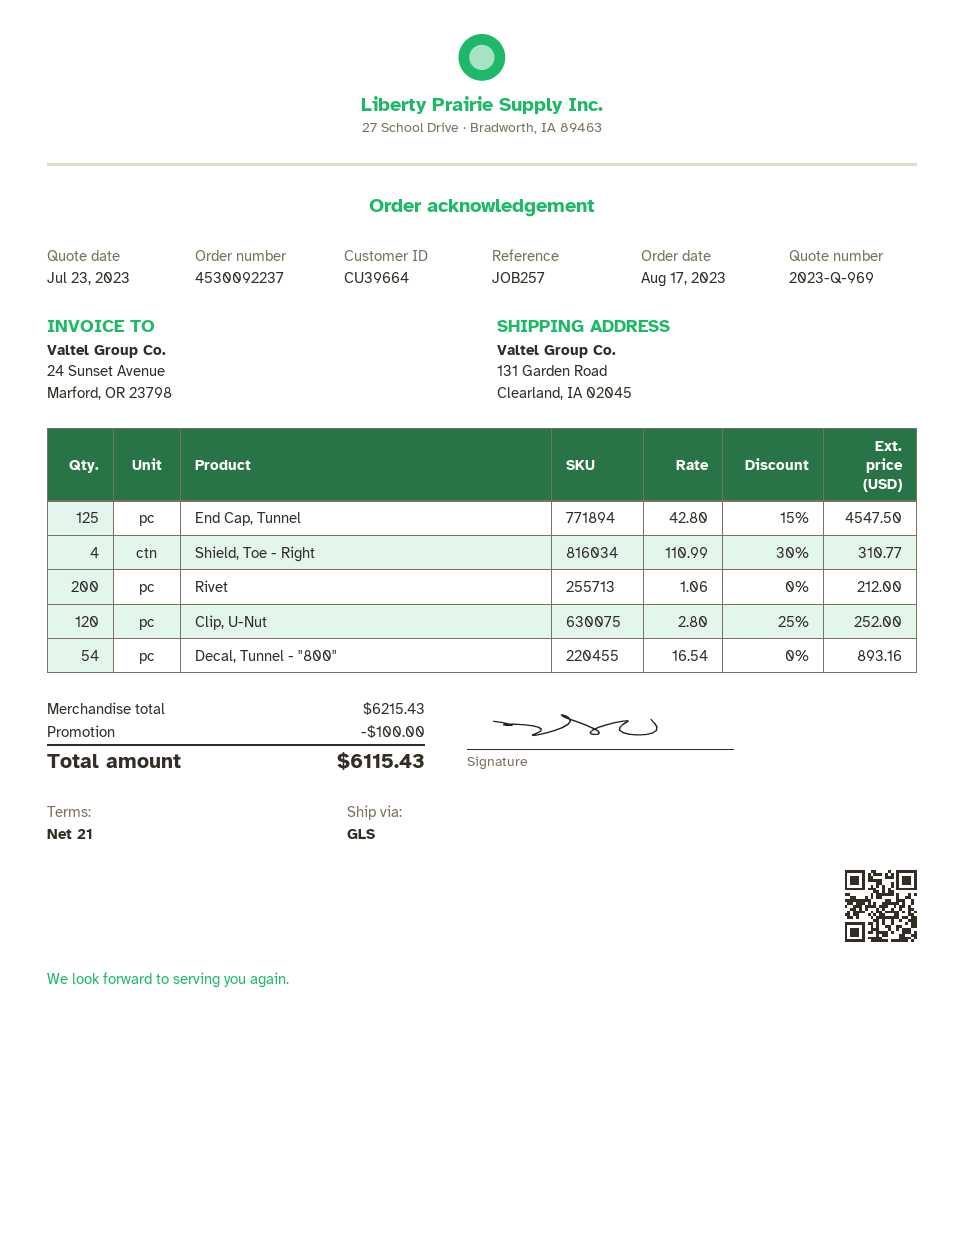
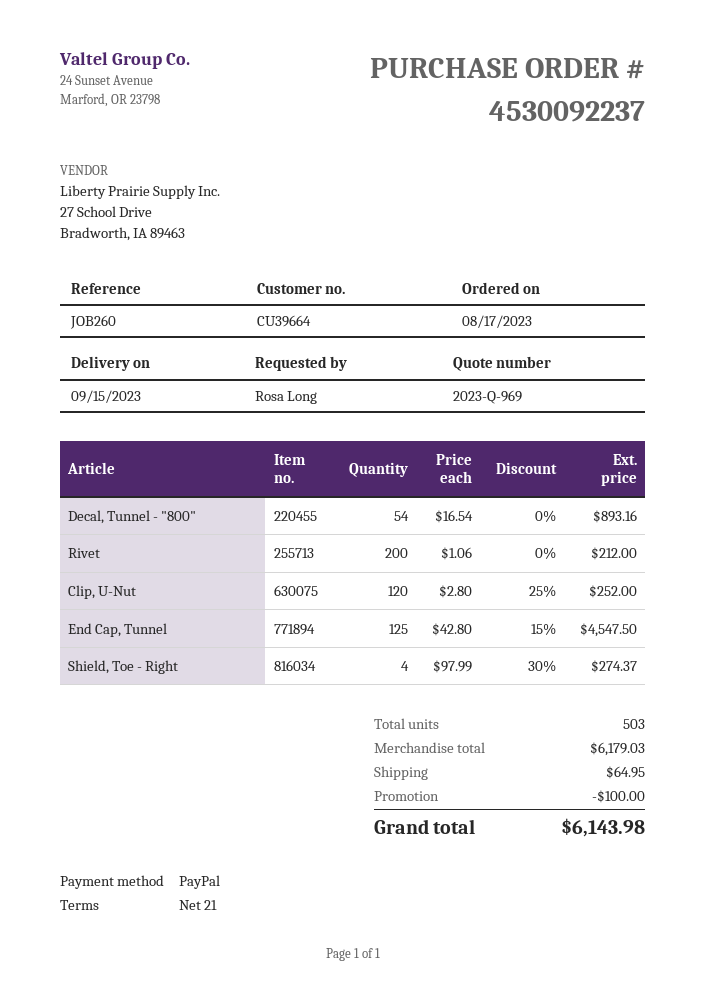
reference: JOB257 -> JOB260
Shield, Toe - Right: 4 x 110.99 - 30% = 310.77 -> 4 x 97.99 - 30% = 274.37
subtotal: 6215.43 -> 6179.03
shipping: none -> 64.95
total: 6115.43 -> 6143.98

